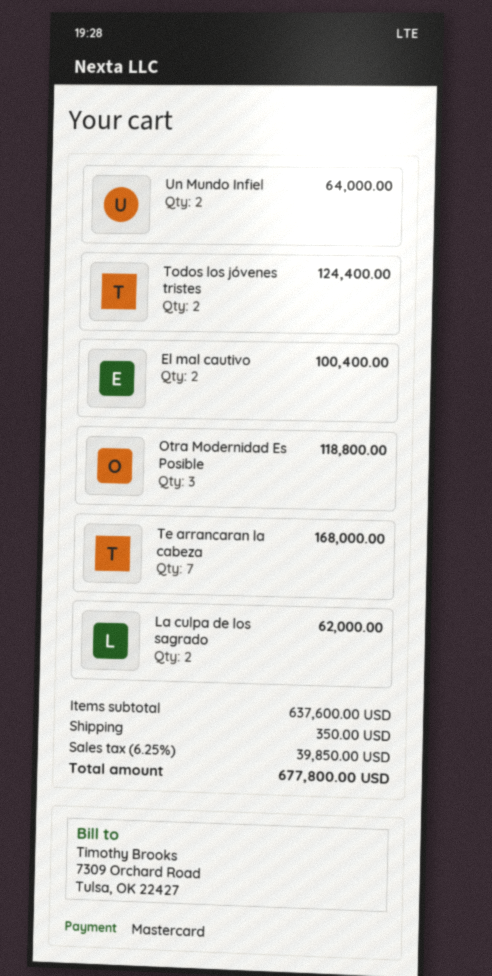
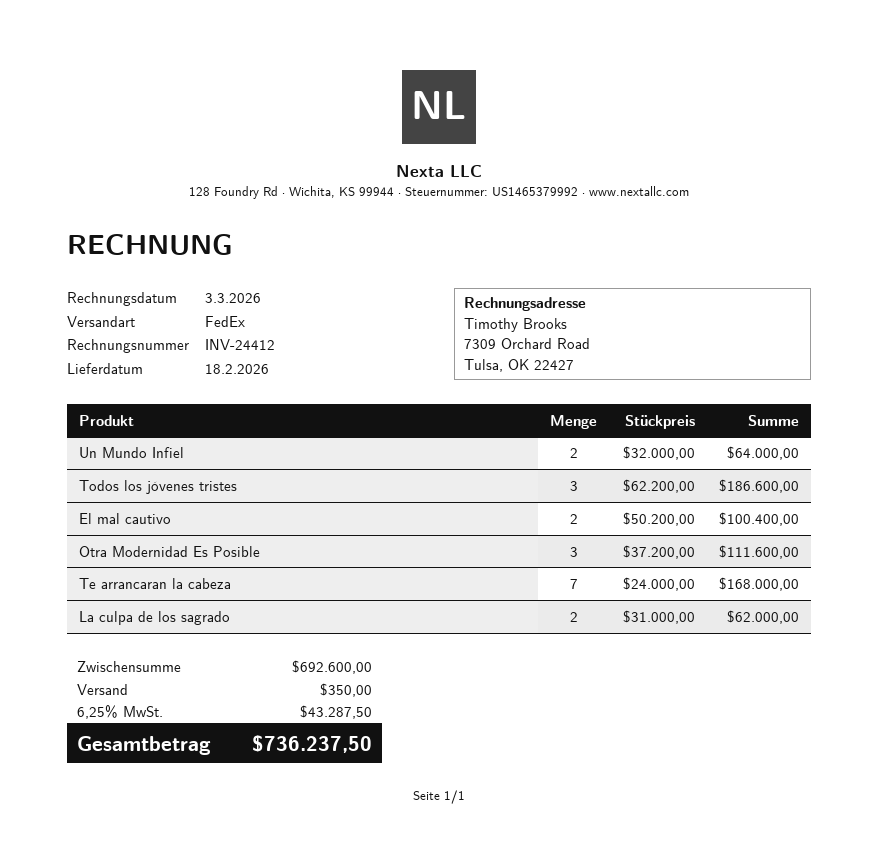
Todos los jóvenes tristes: 2 for 124400.00 -> 3 for 186600.00
Otra Modernidad Es Posible: 3 for 118800.00 -> 3 for 111600.00
subtotal: 637600.00 -> 692600.00
tax: 6.25% = 39850.00 -> 6.25% = 43287.50
total: 677800.00 -> 736237.50

